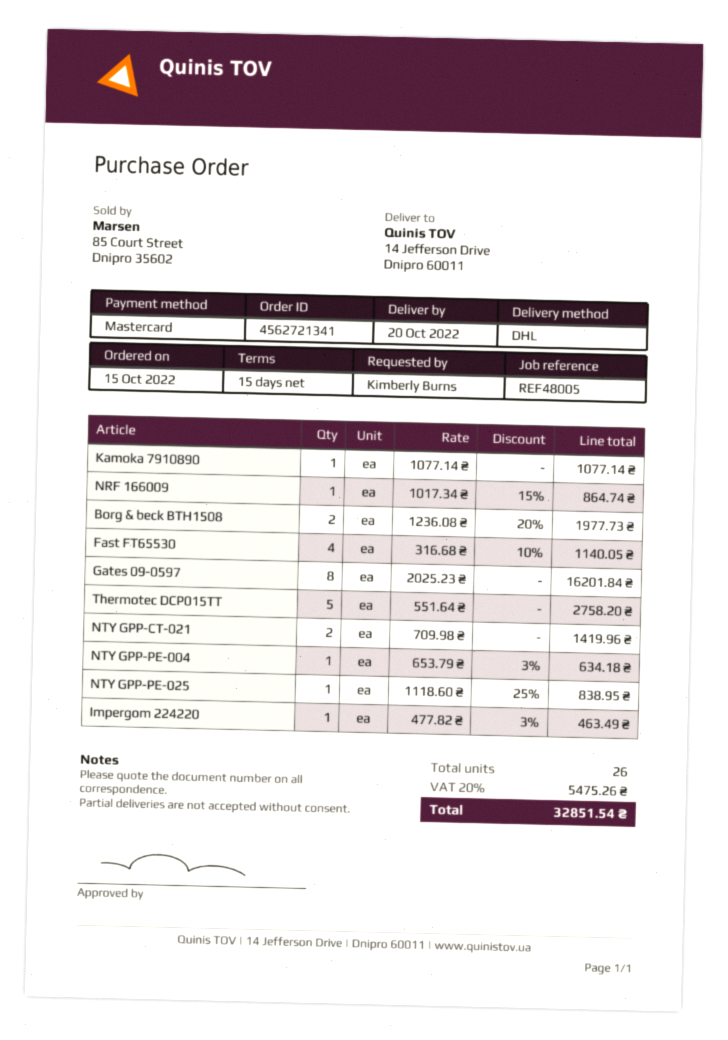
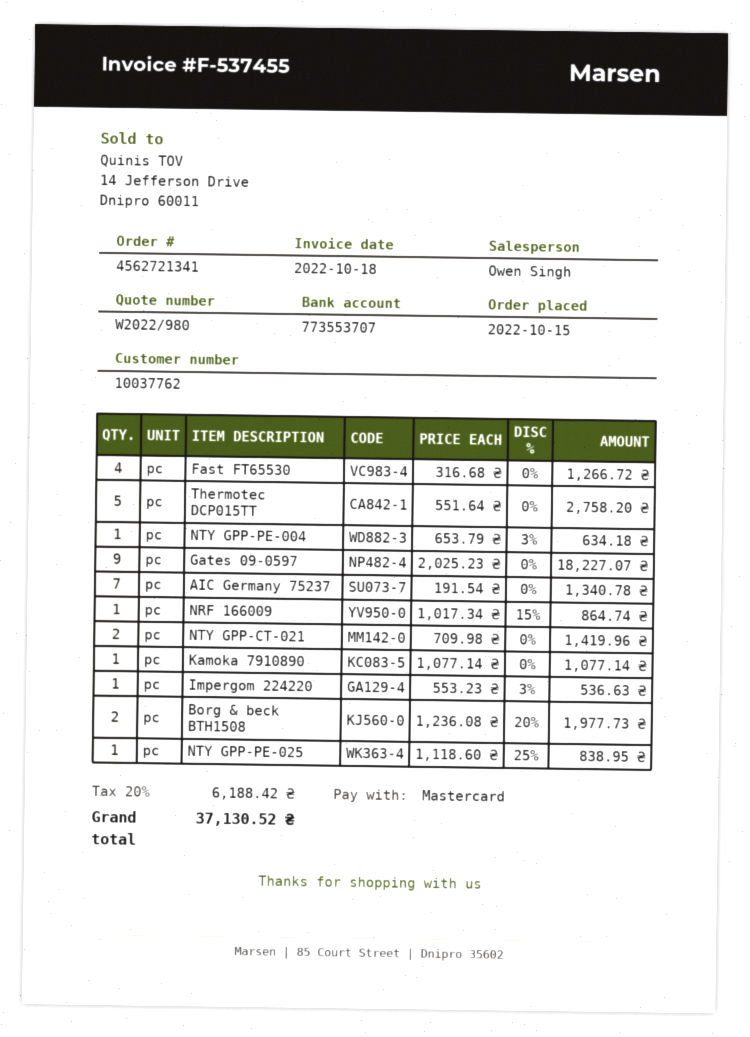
Fast FT65530: 4 x 316.68 - 10% = 1140.05 -> 4 x 316.68 = 1266.72
Gates 09-0597: 8 x 2025.23 = 16201.84 -> 9 x 2025.23 = 18227.07
Impergom 224220: 1 x 477.82 - 3% = 463.49 -> 1 x 553.23 - 3% = 536.63
AIC Germany 75237: none -> 7 x 191.54 = 1340.78
tax: 20% = 5475.26 -> 20% = 6188.42
total: 32851.54 -> 37130.52

